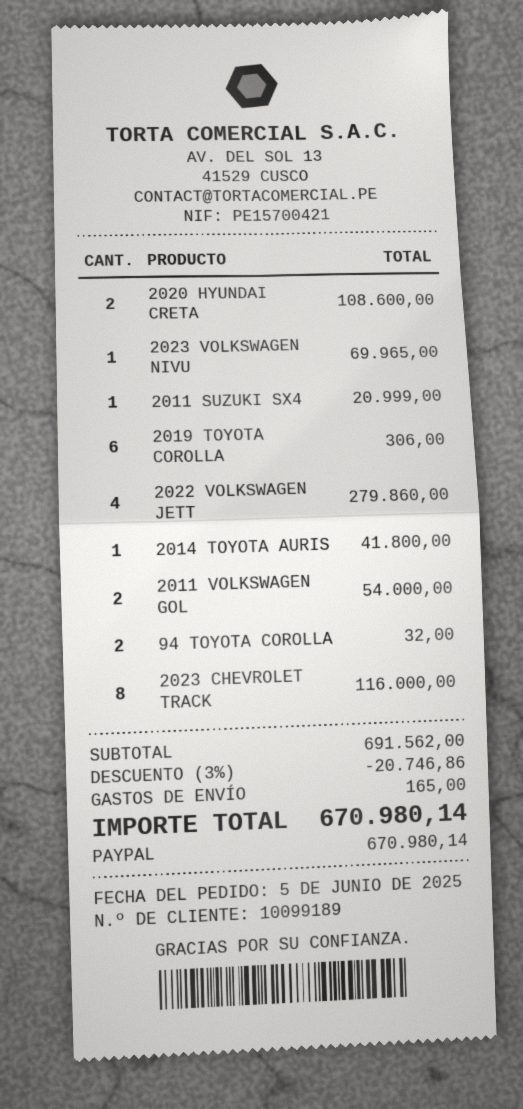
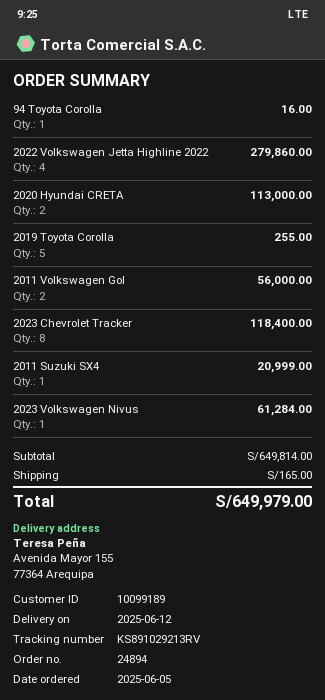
2020 HYUNDAI CRETA: 2 for 108600.00 -> 2 for 113000.00
2023 VOLKSWAGEN NIVU: 1 for 69965.00 -> 1 for 61284.00
2019 TOYOTA COROLLA: 6 for 306.00 -> 5 for 255.00
2014 TOYOTA AURIS: 1 for 41800.00 -> none
2011 VOLKSWAGEN GOL: 2 for 54000.00 -> 2 for 56000.00
94 TOYOTA COROLLA: 2 for 32.00 -> 1 for 16.00
2023 CHEVROLET TRACK: 8 for 116000.00 -> 8 for 118400.00
subtotal: 691562.00 -> 649814.00
discount: 3% = 20746.86 -> none
total: 670980.14 -> 649979.00

